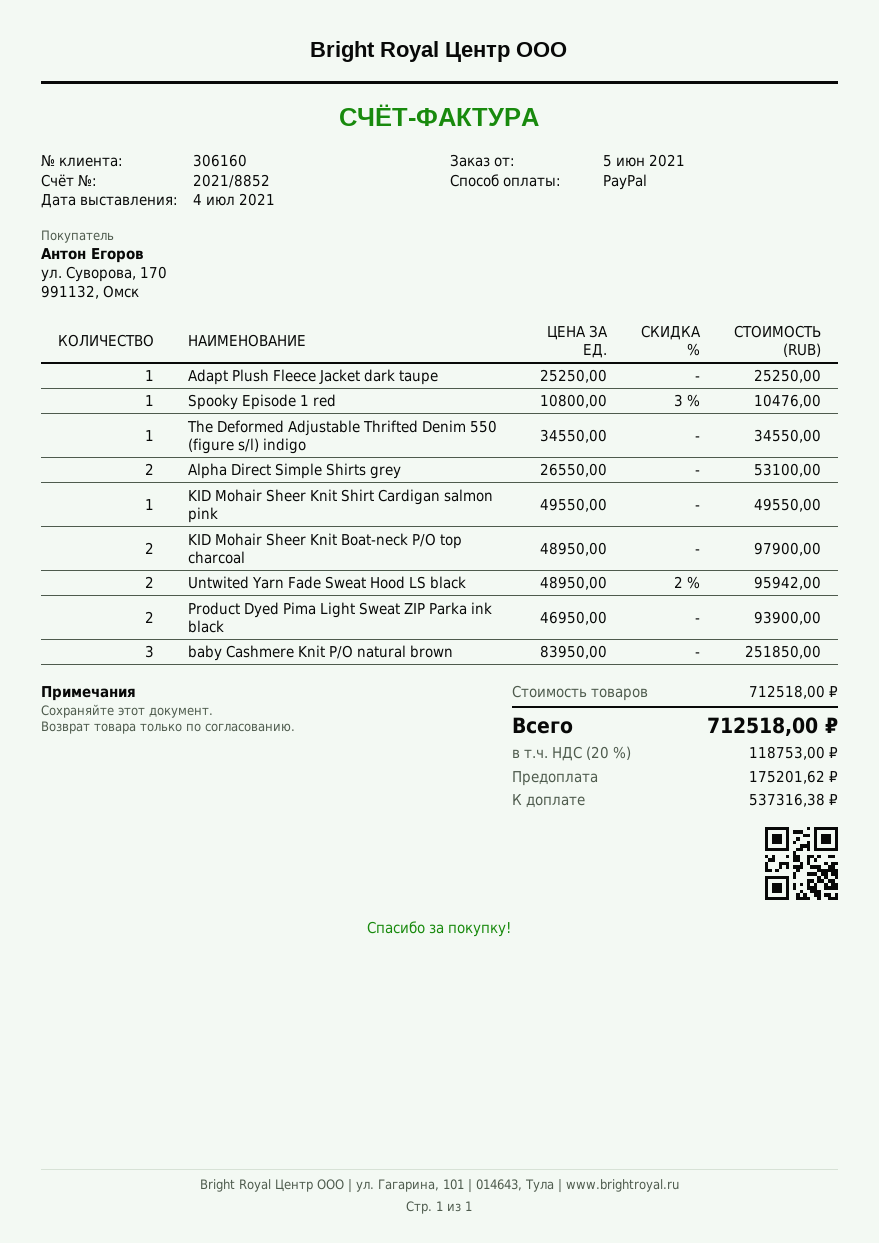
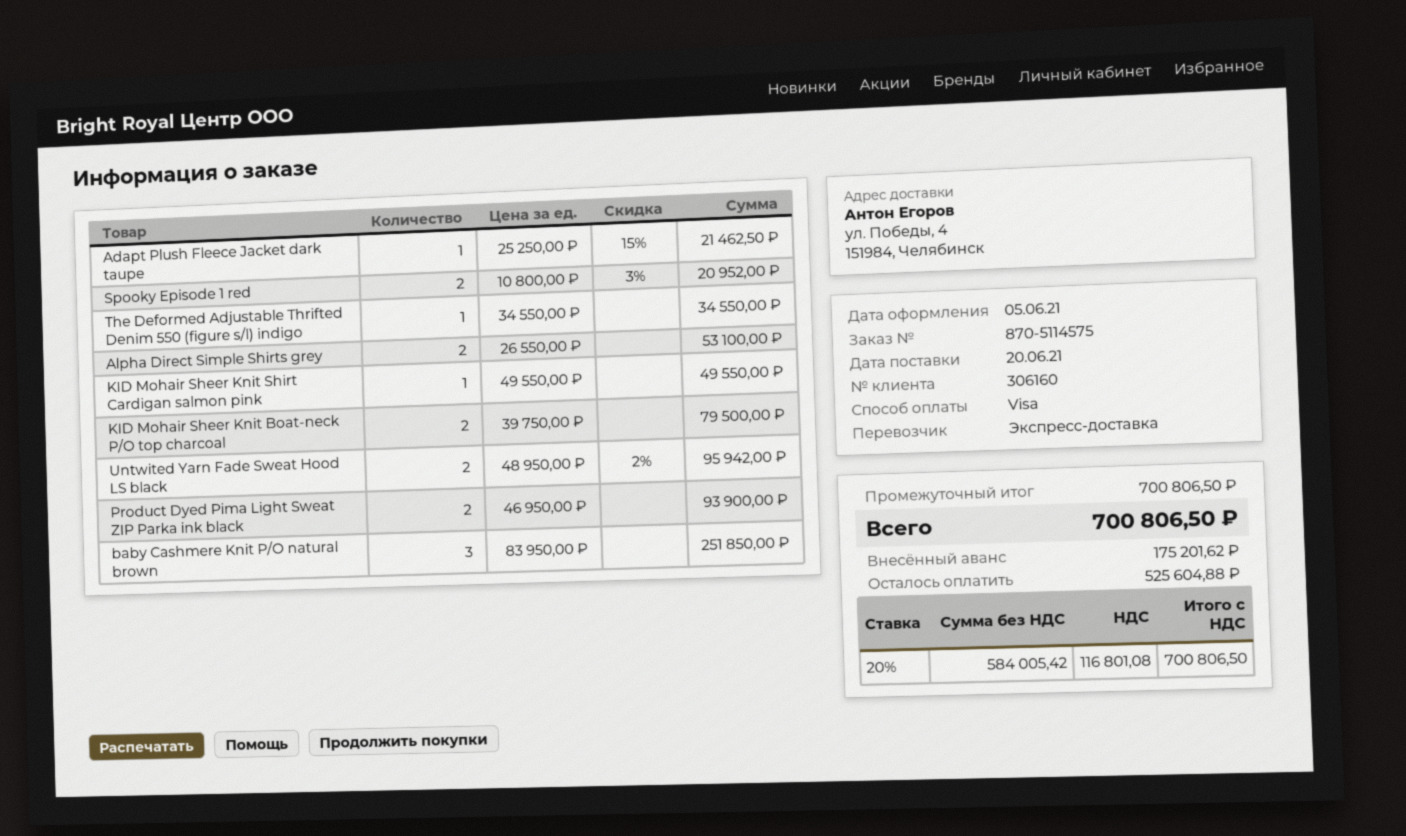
payment method: PayPal -> Visa
Adapt Plush Fleece Jacket dark taupe: 1 x 25250.00 = 25250.00 -> 1 x 25250.00 - 15% = 21462.50
Spooky Episode 1 red: 1 x 10800.00 - 3% = 10476.00 -> 2 x 10800.00 - 3% = 20952.00
KID Mohair Sheer Knit Boat-neck P/O top charcoal: 2 x 48950.00 = 97900.00 -> 2 x 39750.00 = 79500.00
subtotal: 712518.00 -> 700806.50
tax: 20% = 118753.00 -> 20% = 116801.08
total: 712518.00 -> 700806.50
balance: 537316.38 -> 525604.88

